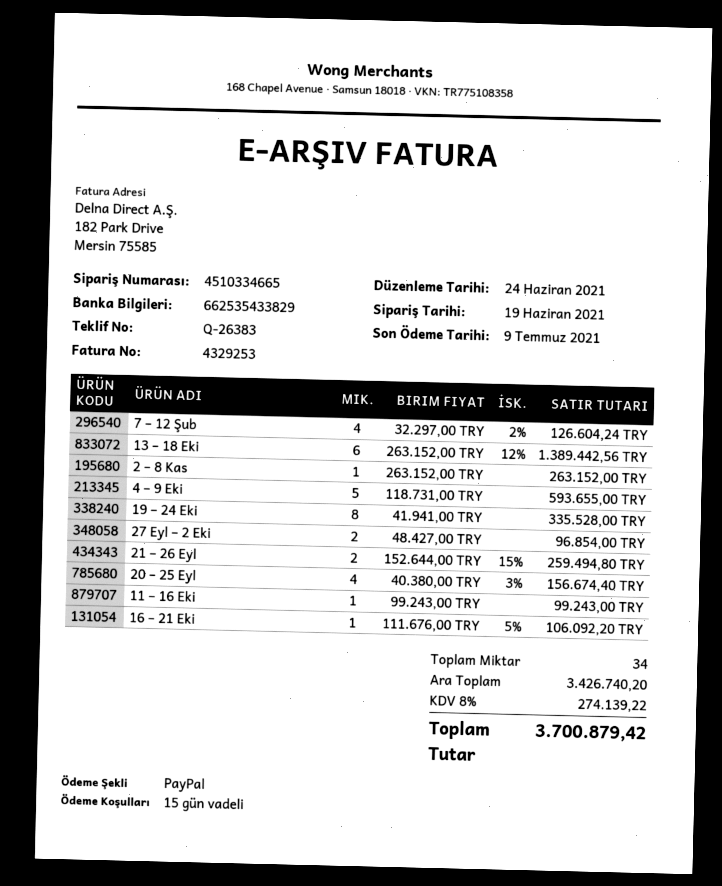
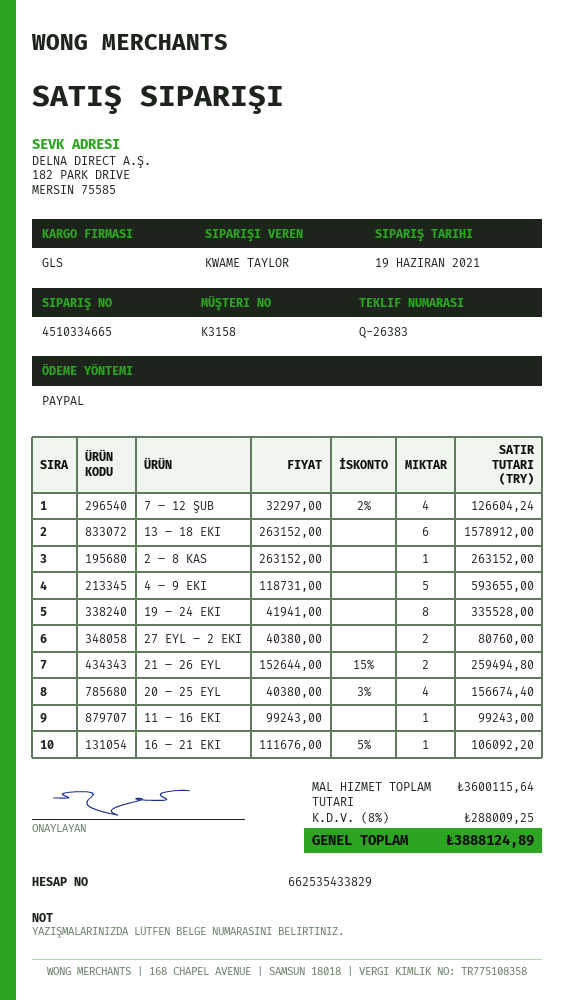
13 – 18 Eki: 6 x 263152.00 - 12% = 1389442.56 -> 6 x 263152.00 = 1578912.00
27 Eyl – 2 Eki: 2 x 48427.00 = 96854.00 -> 2 x 40380.00 = 80760.00
subtotal: 3426740.20 -> 3600115.64
tax: 8% = 274139.22 -> 8% = 288009.25
total: 3700879.42 -> 3888124.89

